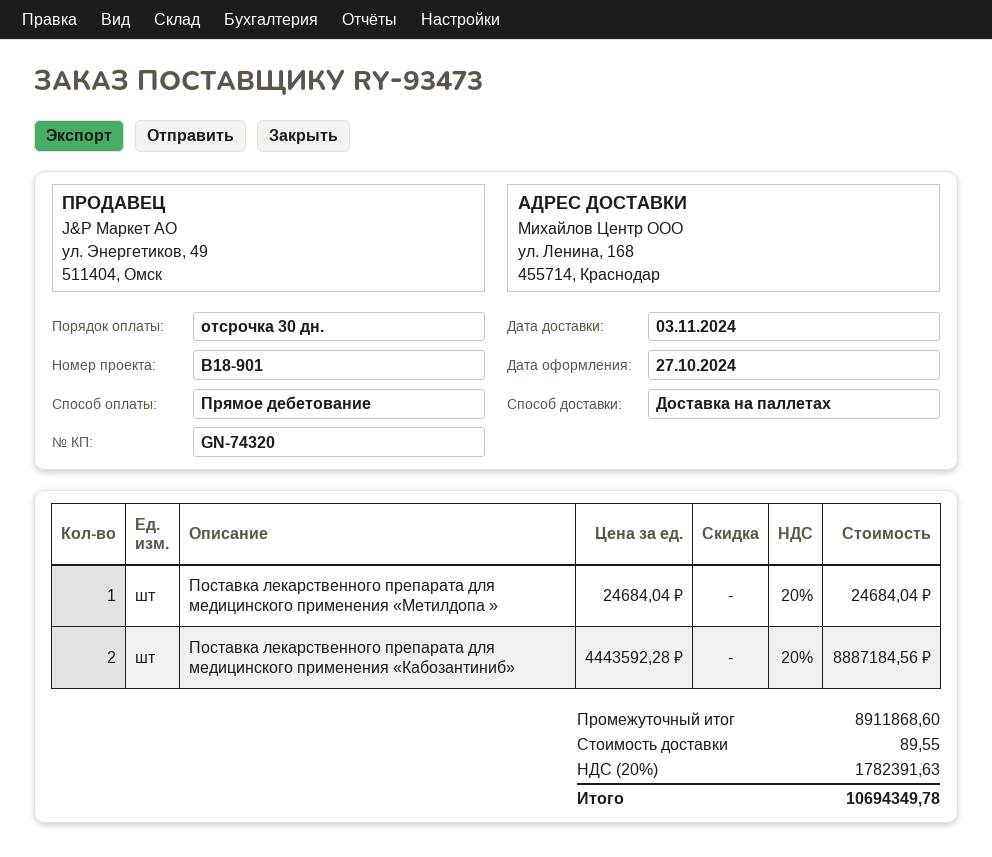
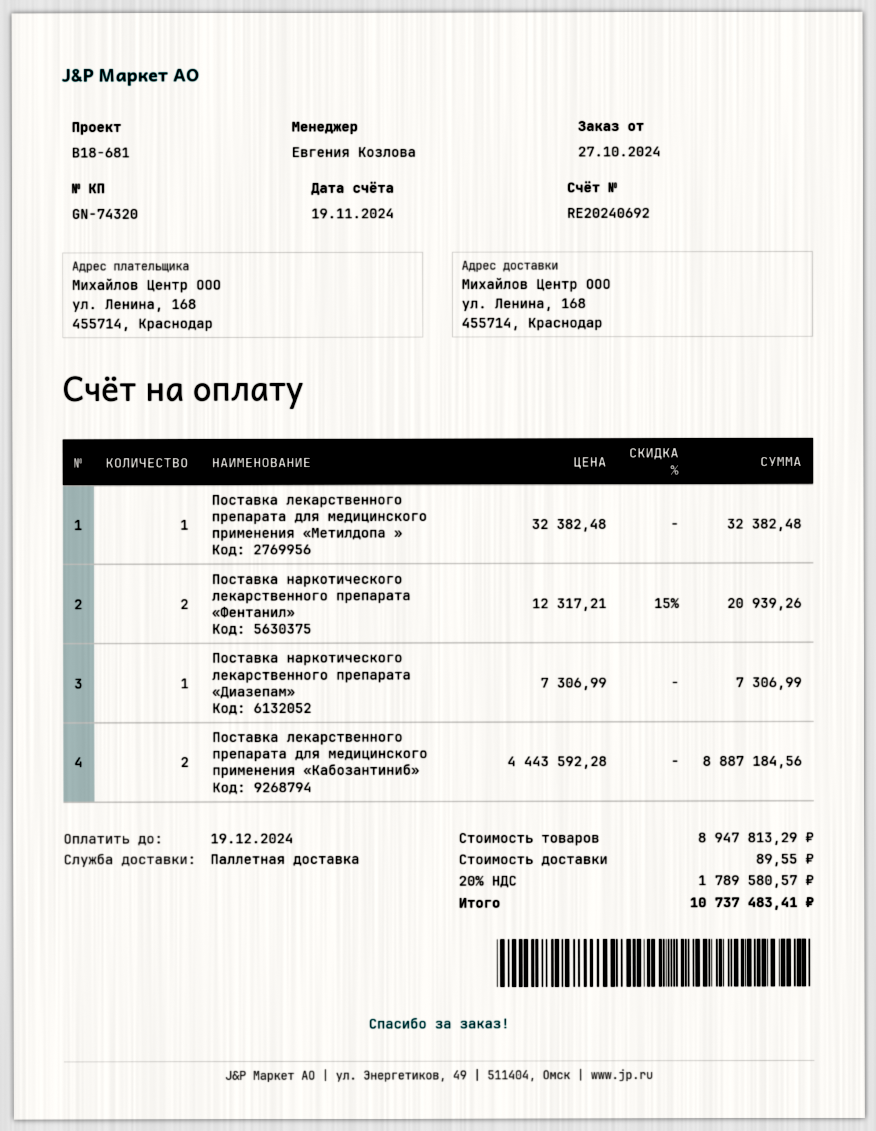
reference: B18-901 -> B18-681
Поставка лекарственного препарата для медицинского применения «Метилдопа »: 1 x 24684.04 = 24684.04 -> 1 x 32382.48 = 32382.48
Поставка наркотического лекарственного препарата «Фентанил»: none -> 2 x 12317.21 - 15% = 20939.26
Поставка наркотического лекарственного препарата «Диазепам»: none -> 1 x 7306.99 = 7306.99
subtotal: 8911868.60 -> 8947813.29
tax: 20% = 1782391.63 -> 20% = 1789580.57
total: 10694349.78 -> 10737483.41

